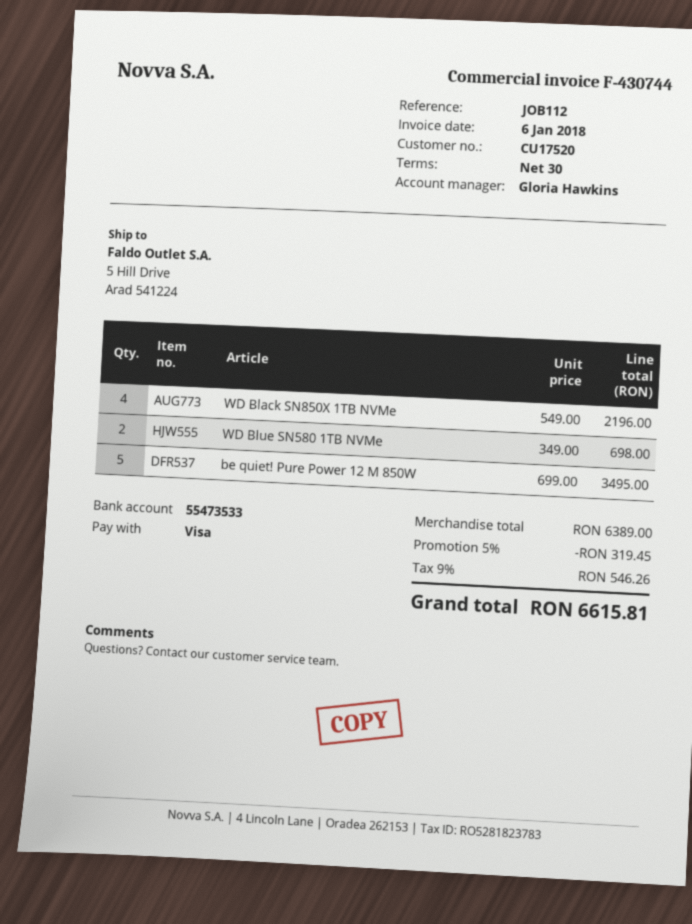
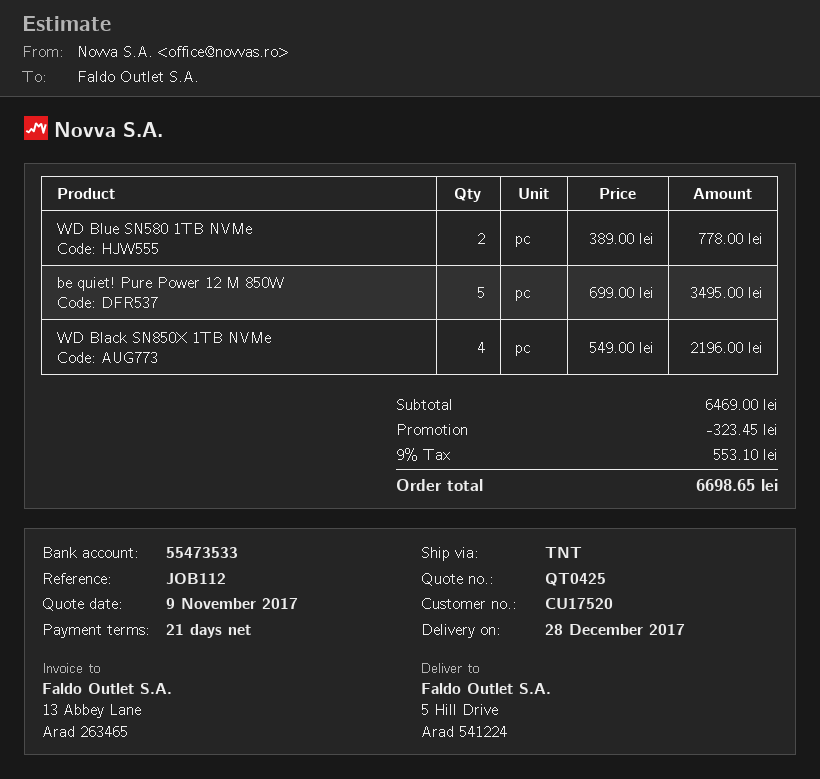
payment terms: 30 days -> 21 days
WD Blue SN580 1TB NVMe: 2 x 349.00 = 698.00 -> 2 x 389.00 = 778.00
subtotal: 6389.00 -> 6469.00
discount: 319.45 -> 323.45
tax: 9% = 546.26 -> 9% = 553.10
total: 6615.81 -> 6698.65

